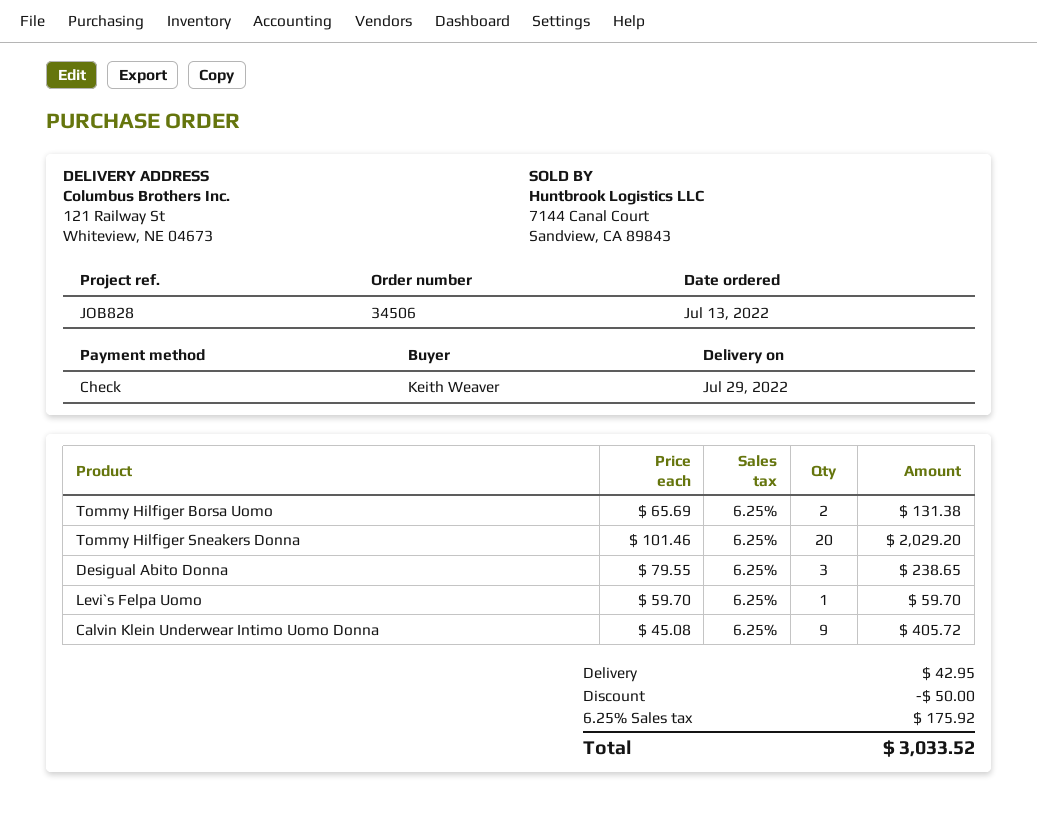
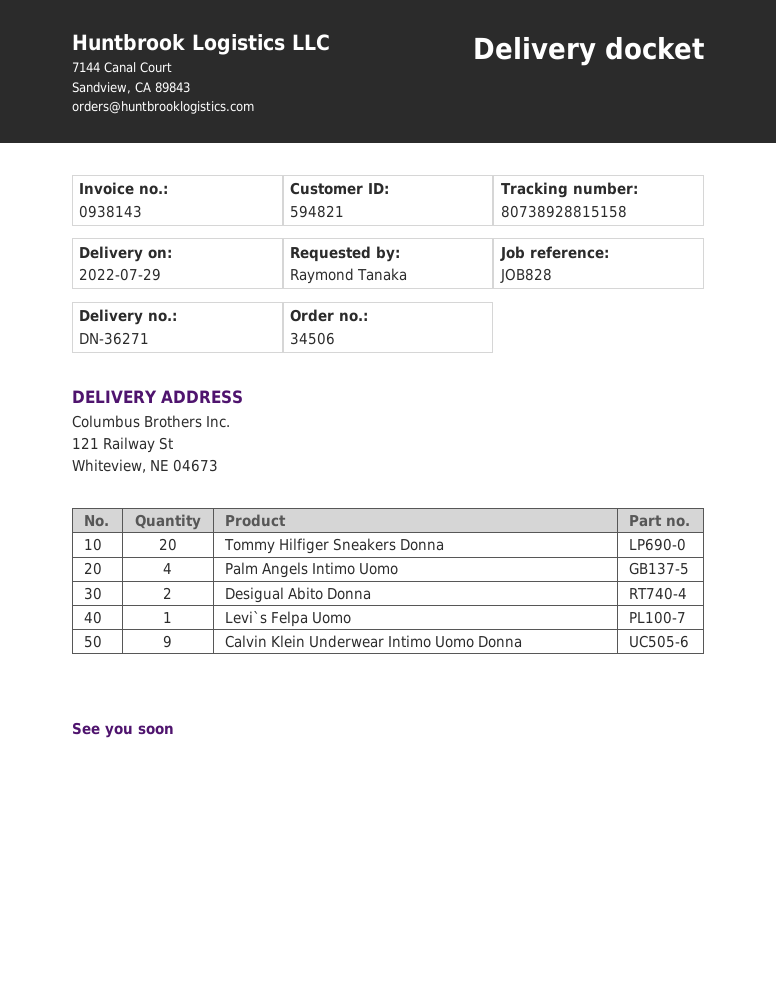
ordered by: Keith Weaver -> Raymond Tanaka
Tommy Hilfiger Borsa Uomo: 2 -> none
Desigual Abito Donna: 3 -> 2
Palm Angels Intimo Uomo: none -> 4

